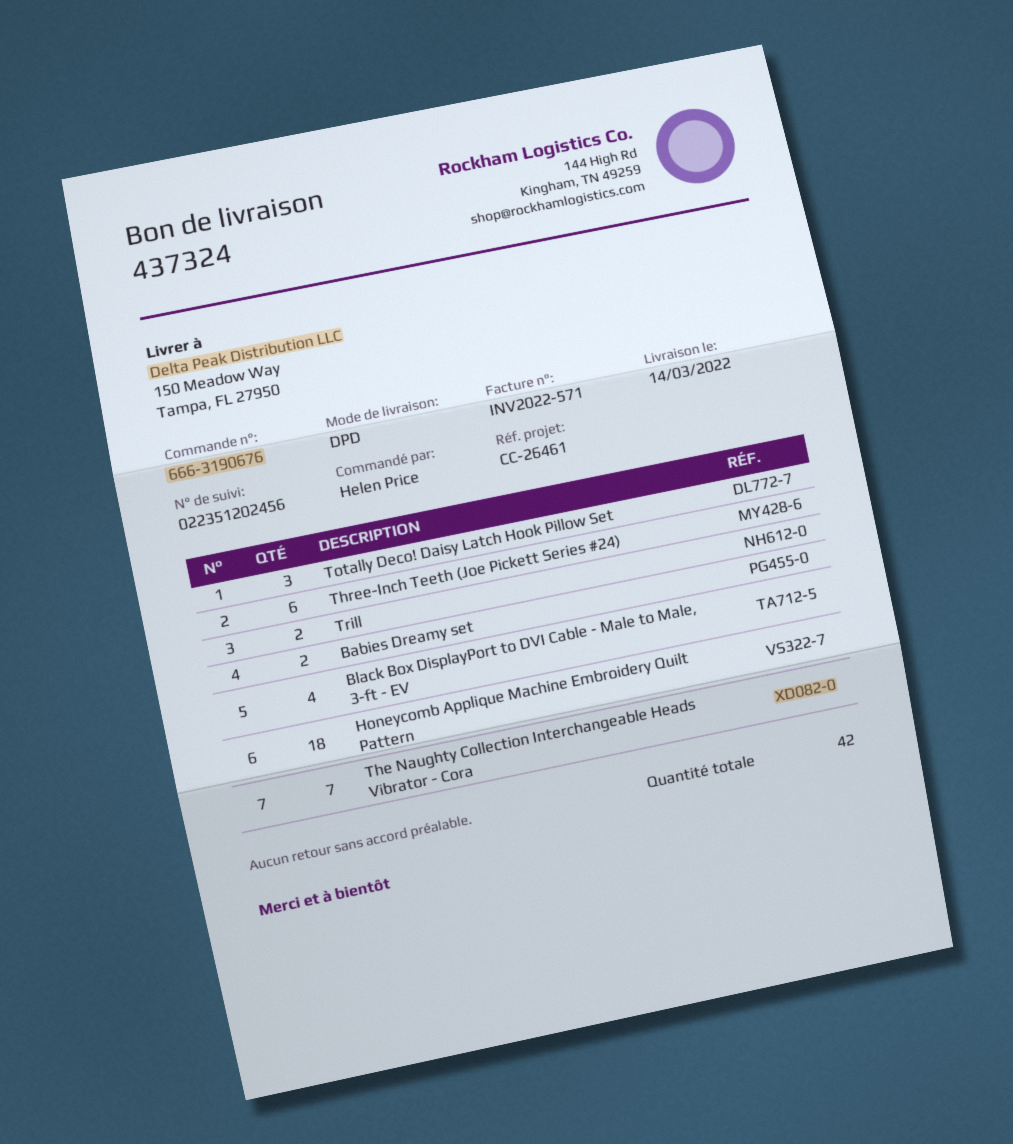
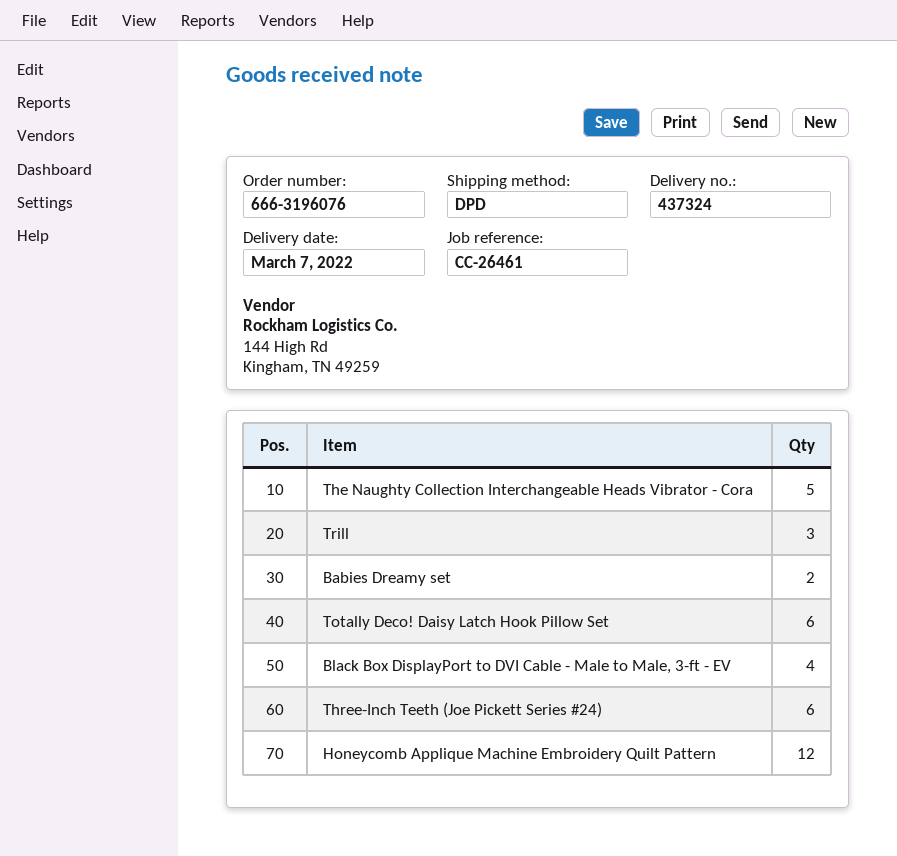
order number: 666-3190676 -> 666-3196076
delivery date: 2022-03-14 -> 2022-03-07
Totally Deco! Daisy Latch Hook Pillow Set: 3 -> 6
Trill: 2 -> 3
Honeycomb Applique Machine Embroidery Quilt Pattern: 18 -> 12
The Naughty Collection Interchangeable Heads Vibrator - Cora: 7 -> 5

